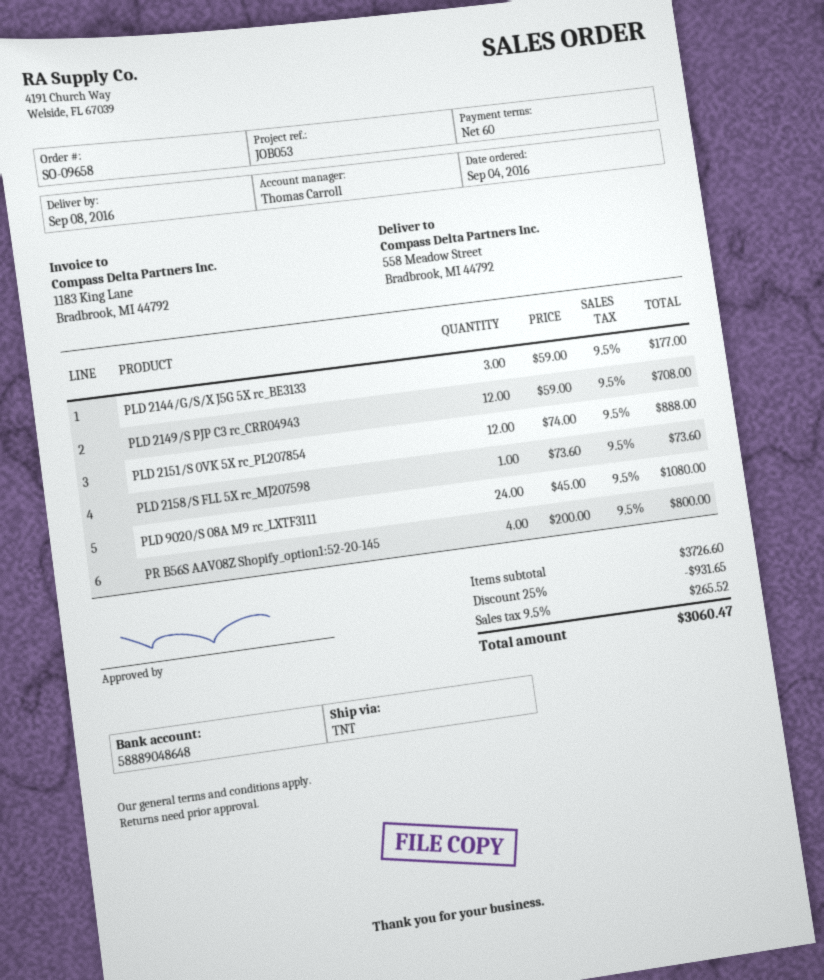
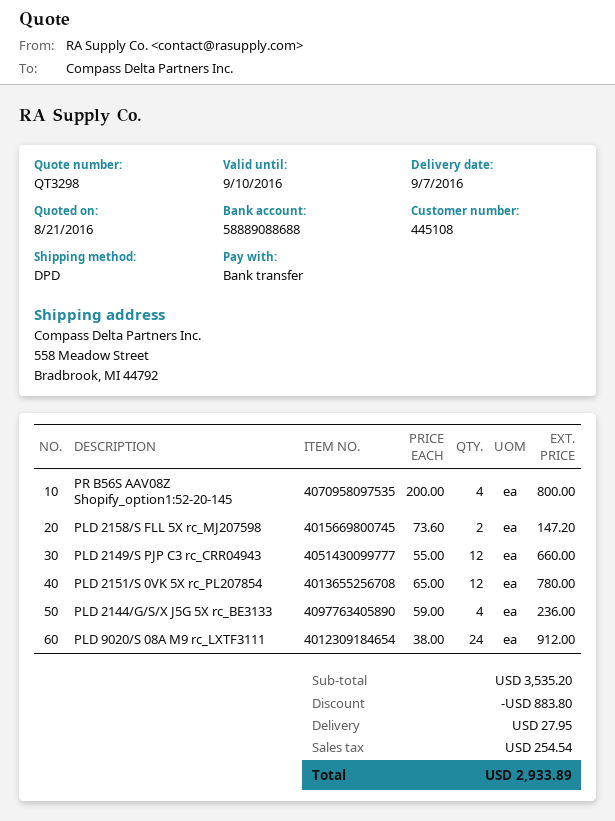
delivery date: 2016-09-08 -> 2016-09-07
bank account: 58889048648 -> 58889088688
shipping method: TNT -> DPD
PLD 2144/G/S/X J5G 5X rc_BE3133: 3 x 59.00 = 177.00 -> 4 x 59.00 = 236.00
PLD 2149/S PJP C3 rc_CRR04943: 12 x 59.00 = 708.00 -> 12 x 55.00 = 660.00
PLD 2151/S 0VK 5X rc_PL207854: 12 x 74.00 = 888.00 -> 12 x 65.00 = 780.00
PLD 2158/S FLL 5X rc_MJ207598: 1 x 73.60 = 73.60 -> 2 x 73.60 = 147.20
PLD 9020/S 08A M9 rc_LXTF3111: 24 x 45.00 = 1080.00 -> 24 x 38.00 = 912.00
subtotal: 3726.60 -> 3535.20
discount: 931.65 -> 883.80
shipping: none -> 27.95
tax: 265.52 -> 254.54
total: 3060.47 -> 2933.89

